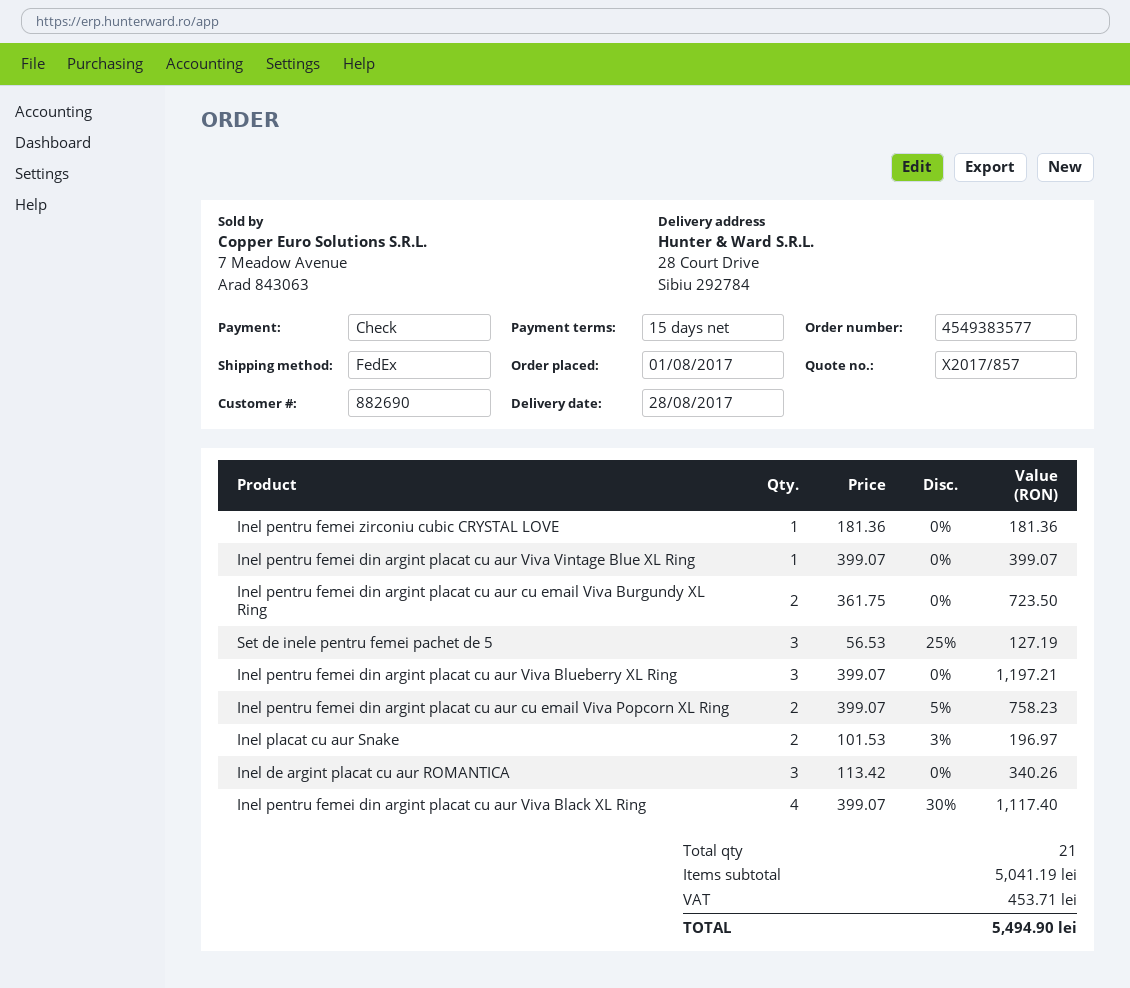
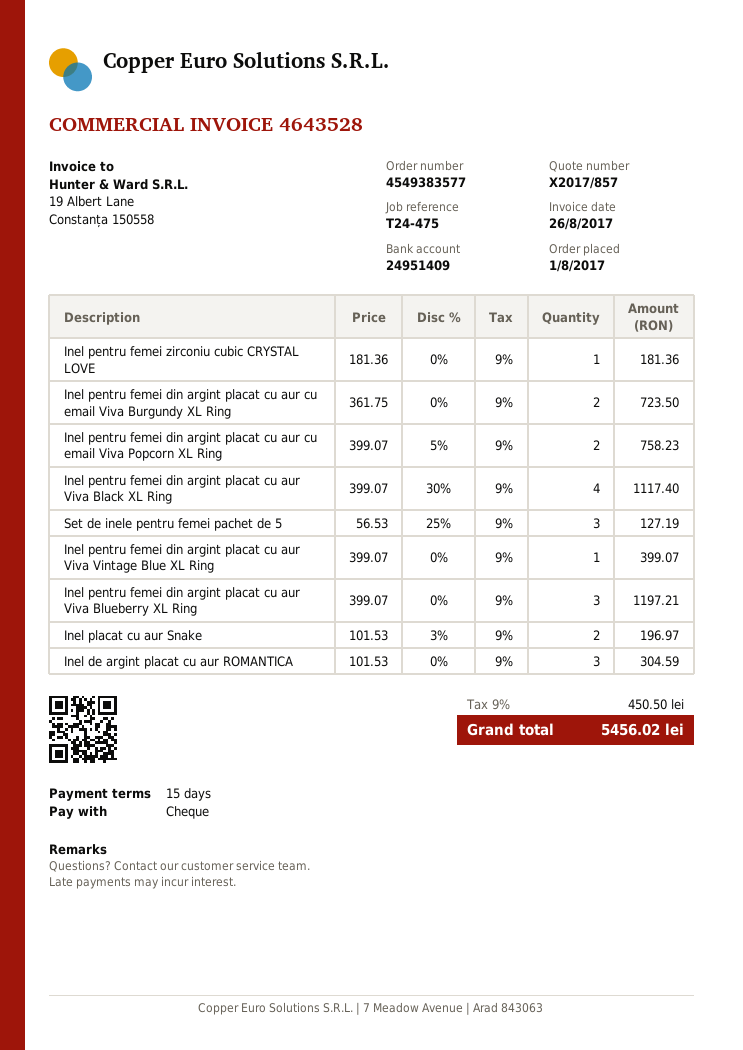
Inel de argint placat cu aur ROMANTICA: 3 x 113.42 = 340.26 -> 3 x 101.53 = 304.59
tax: 453.71 -> 450.50
total: 5494.90 -> 5456.02

